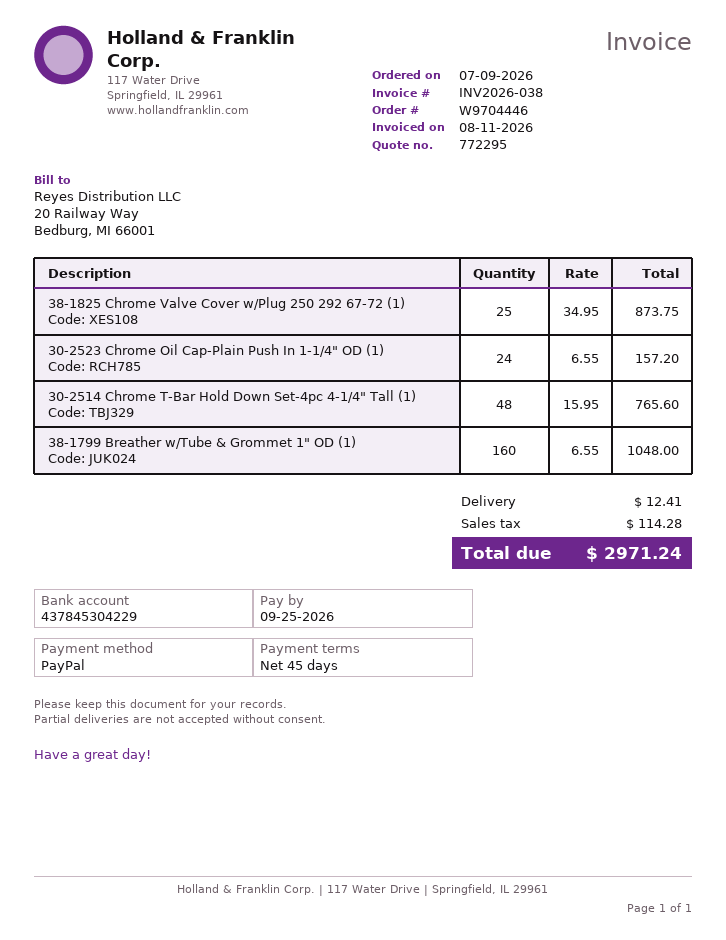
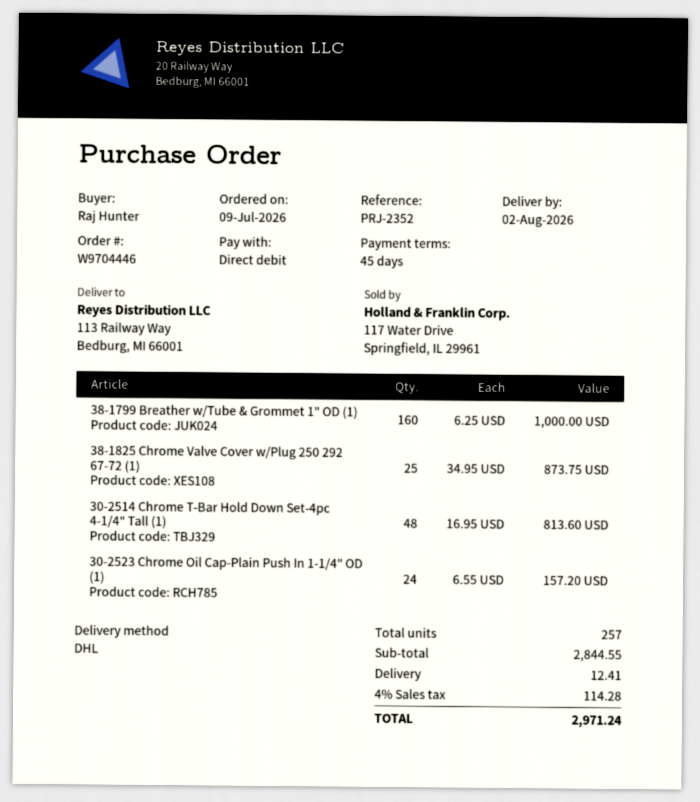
payment method: PayPal -> direct debit
30-2514 Chrome T-Bar Hold Down Set-4pc 4-1/4" Tall (1): 48 x 15.95 = 765.60 -> 48 x 16.95 = 813.60
38-1799 Breather w/Tube & Grommet 1" OD (1): 160 x 6.55 = 1048.00 -> 160 x 6.25 = 1000.00

